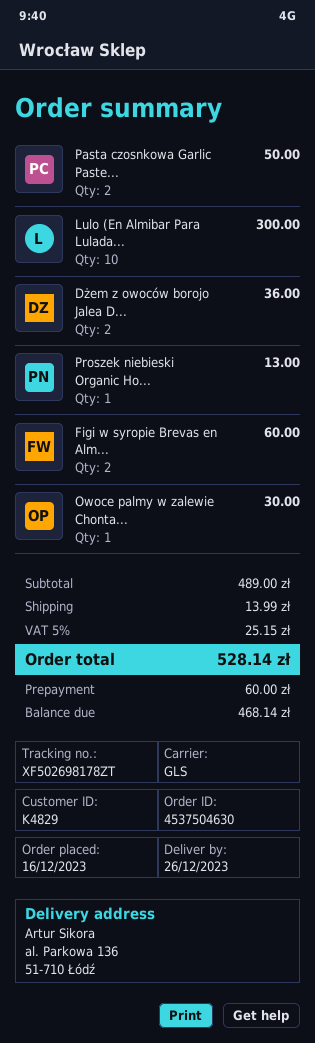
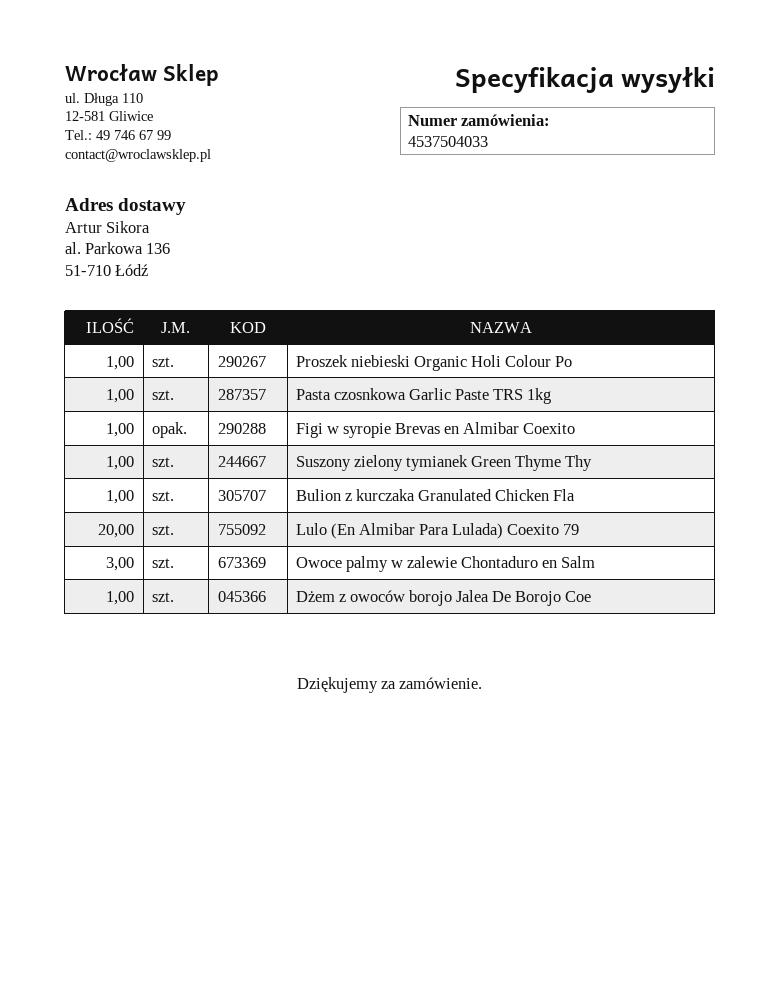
order number: 4537504630 -> 4537504033
Pasta czosnkowa Garlic Paste...: 2 -> 1
Lulo (En Almibar Para Lulada...: 10 -> 20
Dżem z owoców borojo Jalea D...: 2 -> 1
Figi w syropie Brevas en Alm...: 2 -> 1
Owoce palmy w zalewie Chonta...: 1 -> 3
Suszony zielony tymianek Green Thyme Thy: none -> 1
Bulion z kurczaka Granulated Chicken Fla: none -> 1

